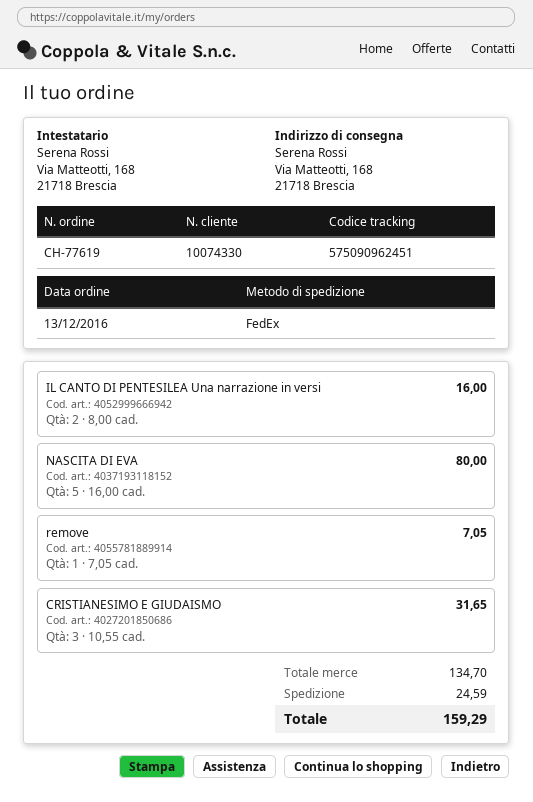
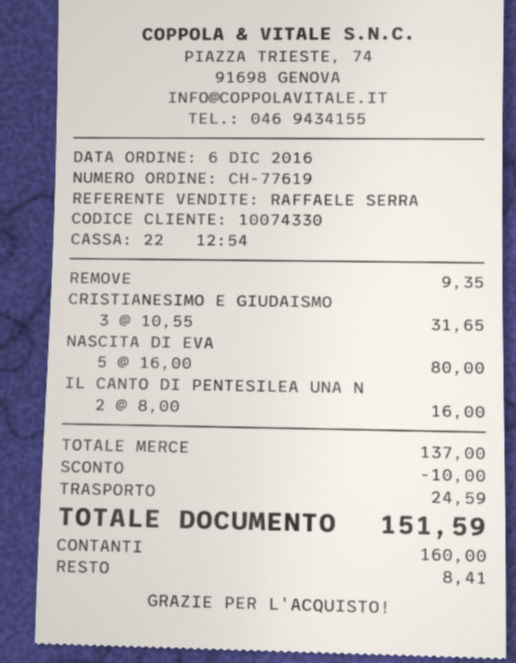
order date: 2016-12-13 -> 2016-12-06
remove: 1 x 7.05 = 7.05 -> 1 x 9.35 = 9.35
subtotal: 134.70 -> 137.00
discount: none -> 10.00
total: 159.29 -> 151.59

